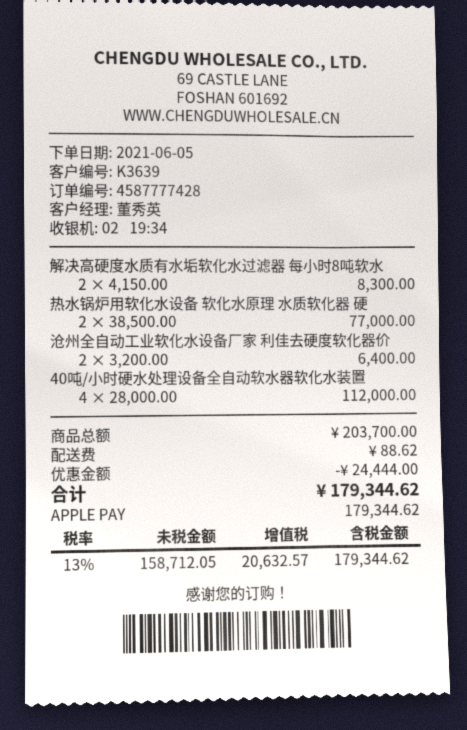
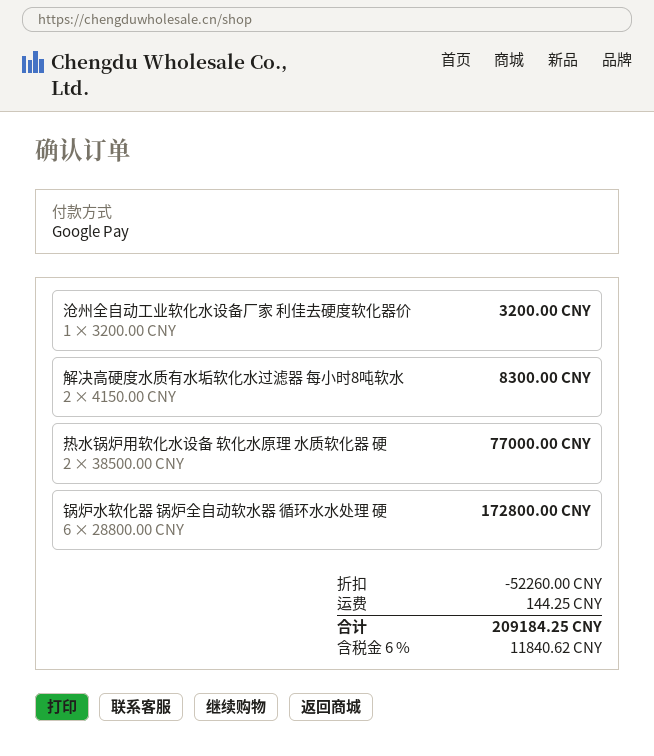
payment method: Apple Pay -> Google Pay
沧州全自动工业软化水设备厂家 利佳去硬度软化器价: 2 x 3200.00 = 6400.00 -> 1 x 3200.00 = 3200.00
40吨/小时硬水处理设备全自动软水器软化水装置: 4 x 28000.00 = 112000.00 -> none
锅炉水软化器 锅炉全自动软水器 循环水水处理 硬: none -> 6 x 28800.00 = 172800.00
discount: 24444.00 -> 52260.00
shipping: 88.62 -> 144.25
tax: 13% = 20632.57 -> 6% = 11840.62
total: 179344.62 -> 209184.25

